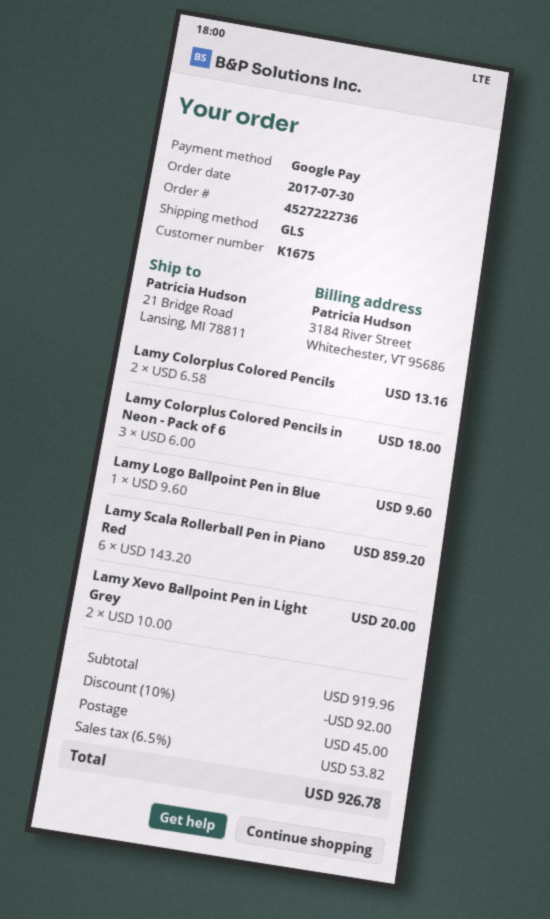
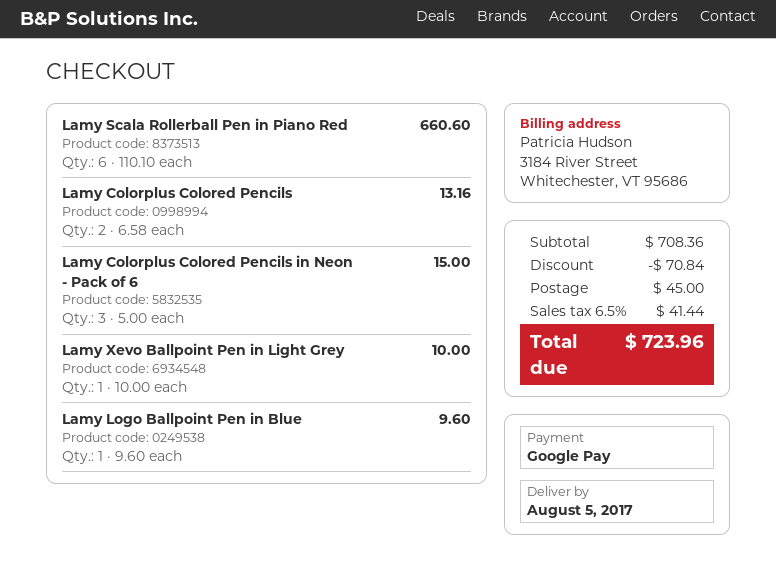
Lamy Colorplus Colored Pencils in Neon - Pack of 6: 3 x 6.00 = 18.00 -> 3 x 5.00 = 15.00
Lamy Scala Rollerball Pen in Piano Red: 6 x 143.20 = 859.20 -> 6 x 110.10 = 660.60
Lamy Xevo Ballpoint Pen in Light Grey: 2 x 10.00 = 20.00 -> 1 x 10.00 = 10.00
subtotal: 919.96 -> 708.36
discount: 92.00 -> 70.84
tax: 6.5% = 53.82 -> 6.5% = 41.44
total: 926.78 -> 723.96

